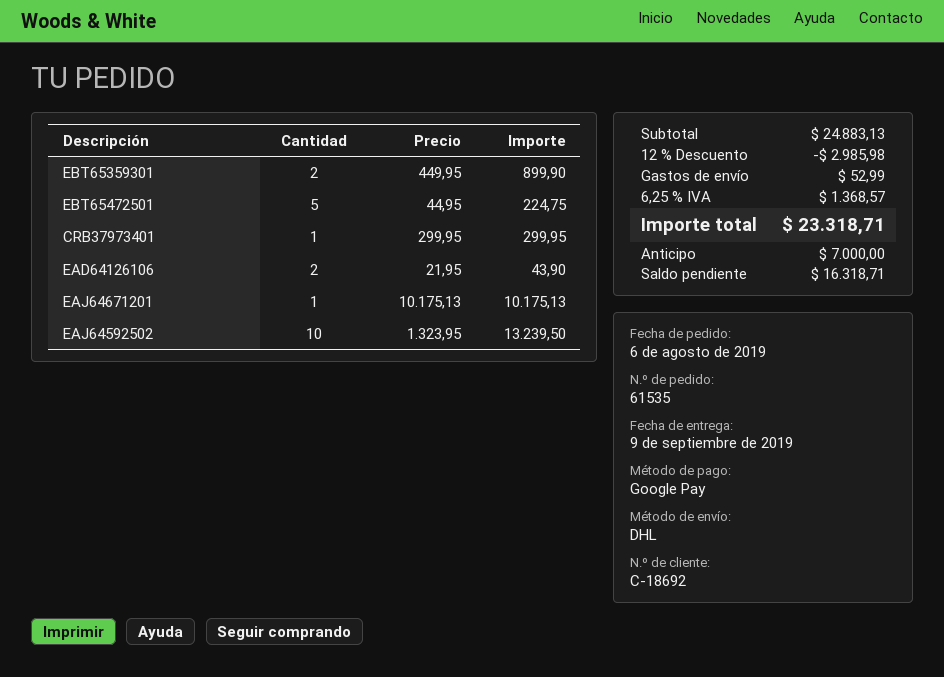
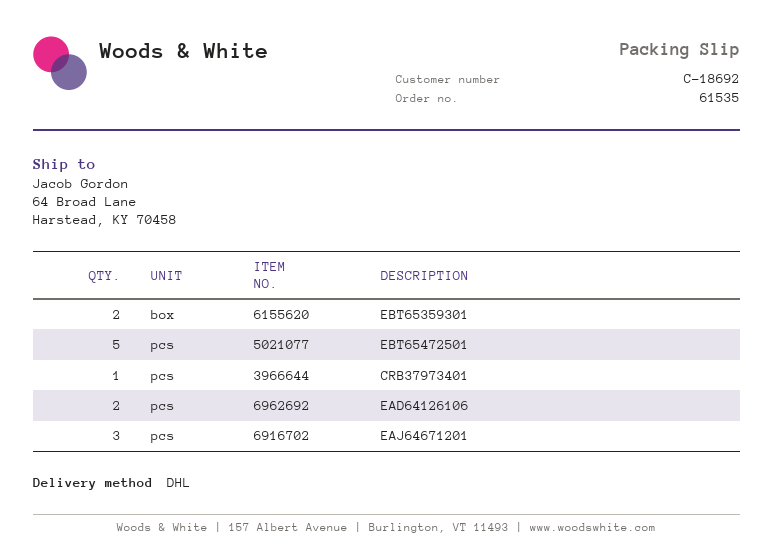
EAJ64671201: 1 -> 3
EAJ64592502: 10 -> none

